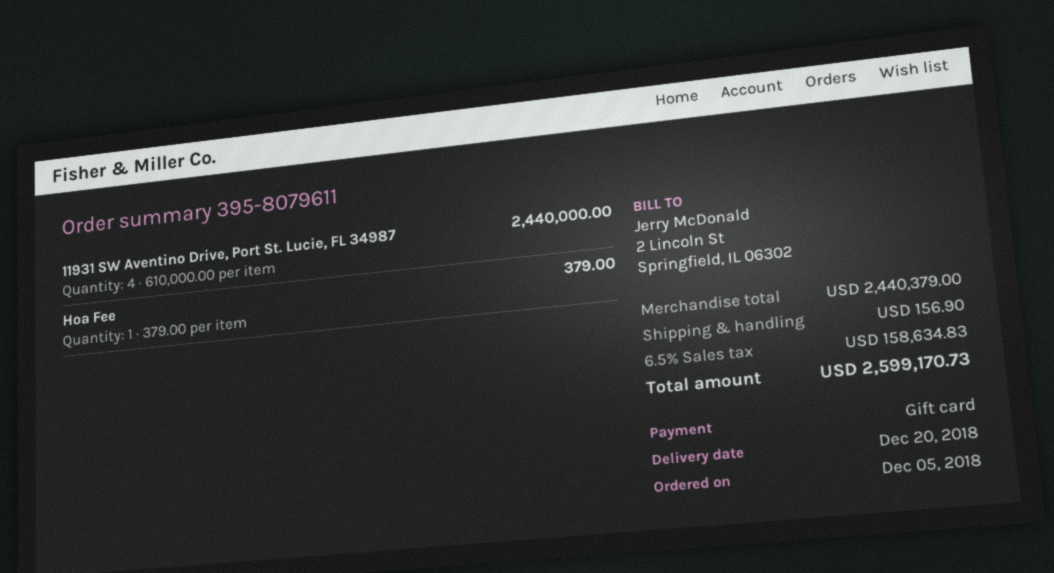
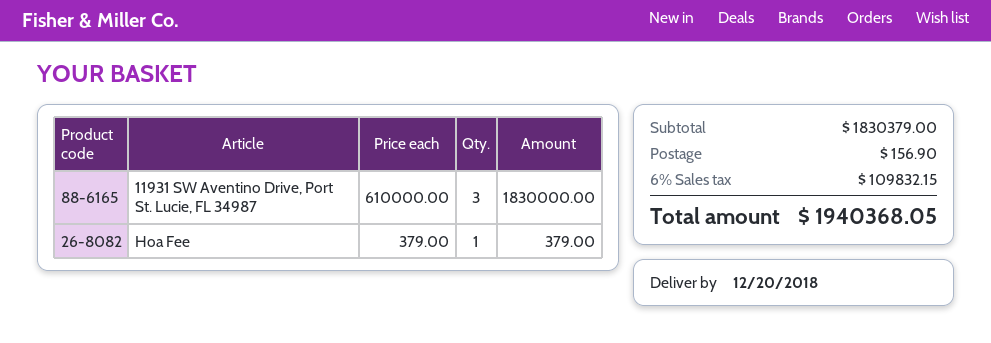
11931 SW Aventino Drive, Port St. Lucie, FL 34987: 4 x 610000.00 = 2440000.00 -> 3 x 610000.00 = 1830000.00
subtotal: 2440379.00 -> 1830379.00
tax: 6.5% = 158634.83 -> 6% = 109832.15
total: 2599170.73 -> 1940368.05

